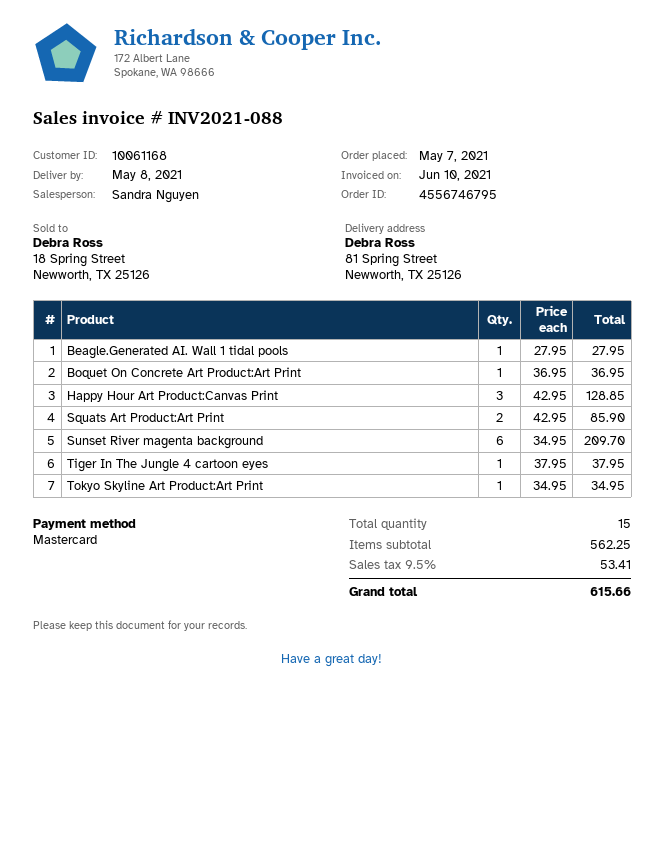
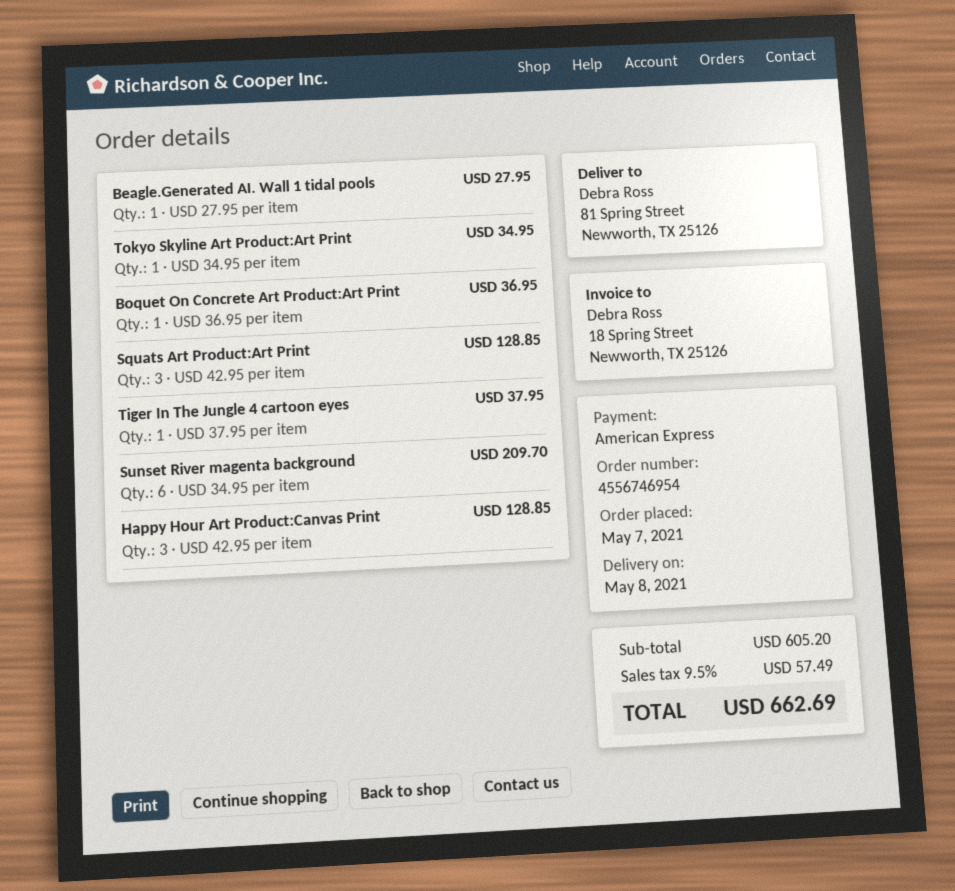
order number: 4556746795 -> 4556746954
payment method: Mastercard -> American Express
Squats Art Product:Art Print: 2 x 42.95 = 85.90 -> 3 x 42.95 = 128.85
subtotal: 562.25 -> 605.20
tax: 9.5% = 53.41 -> 9.5% = 57.49
total: 615.66 -> 662.69

